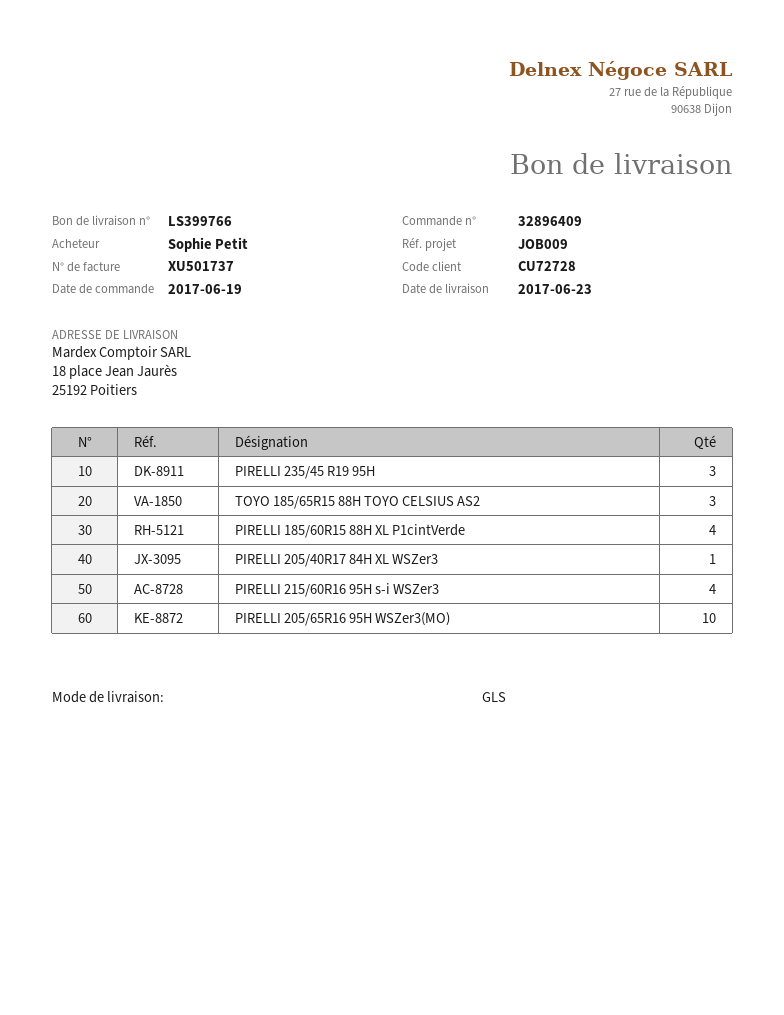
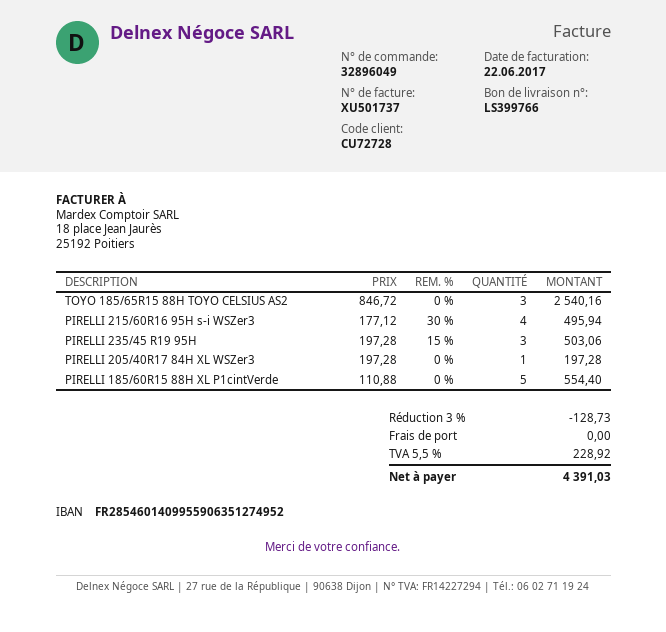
order number: 32896409 -> 32896049
PIRELLI 185/60R15 88H XL P1cintVerde: 4 -> 5
PIRELLI 205/65R16 95H WSZer3(MO): 10 -> none

